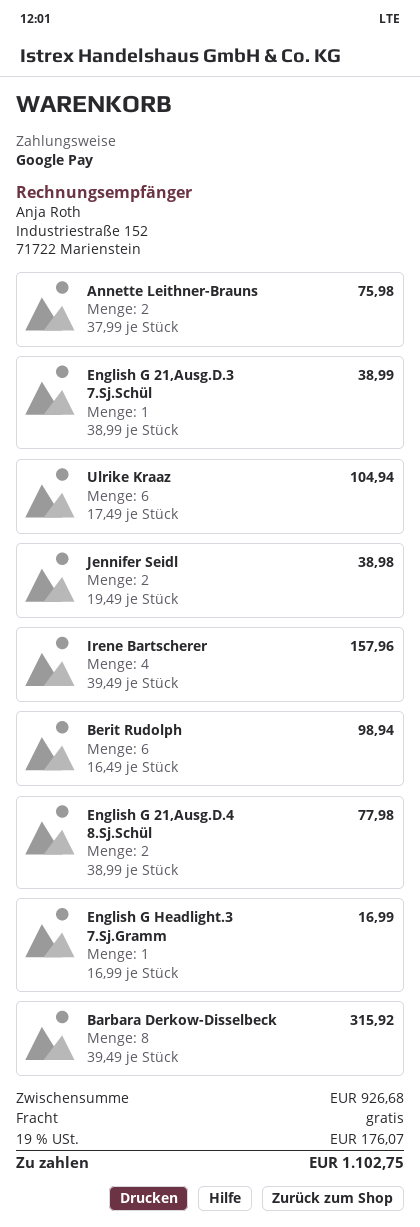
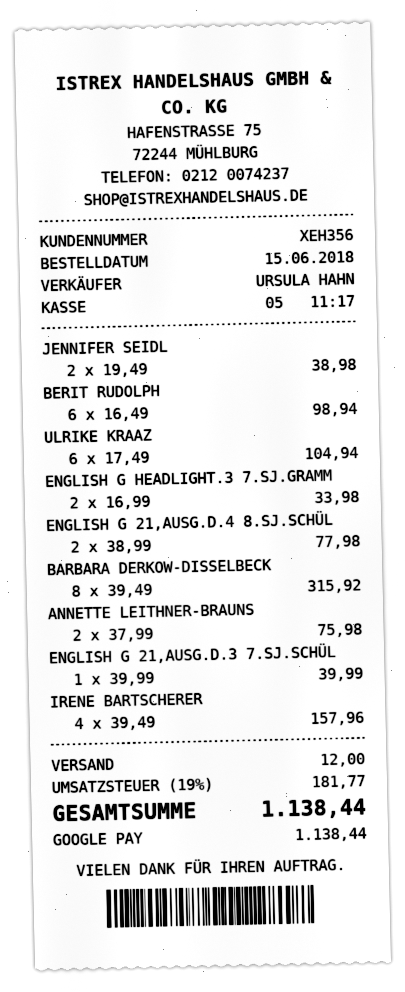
English G 21,Ausg.D.3 7.Sj.Schül: 1 x 38.99 = 38.99 -> 1 x 39.99 = 39.99
English G Headlight.3 7.Sj.Gramm: 1 x 16.99 = 16.99 -> 2 x 16.99 = 33.98
shipping: 0.00 -> 12.00
tax: 19% = 176.07 -> 19% = 181.77
total: 1102.75 -> 1138.44

